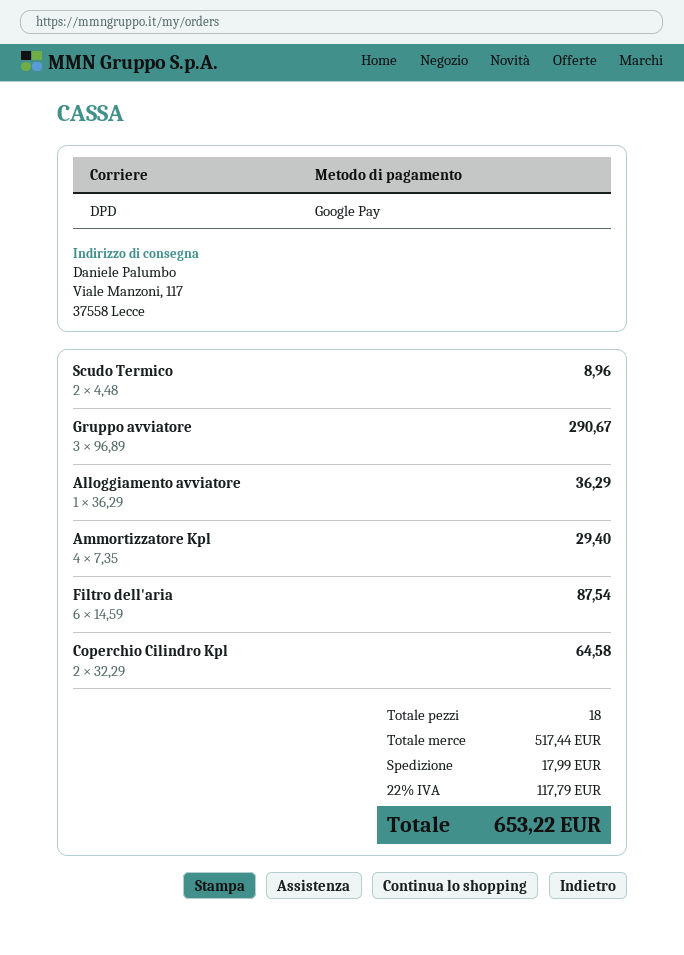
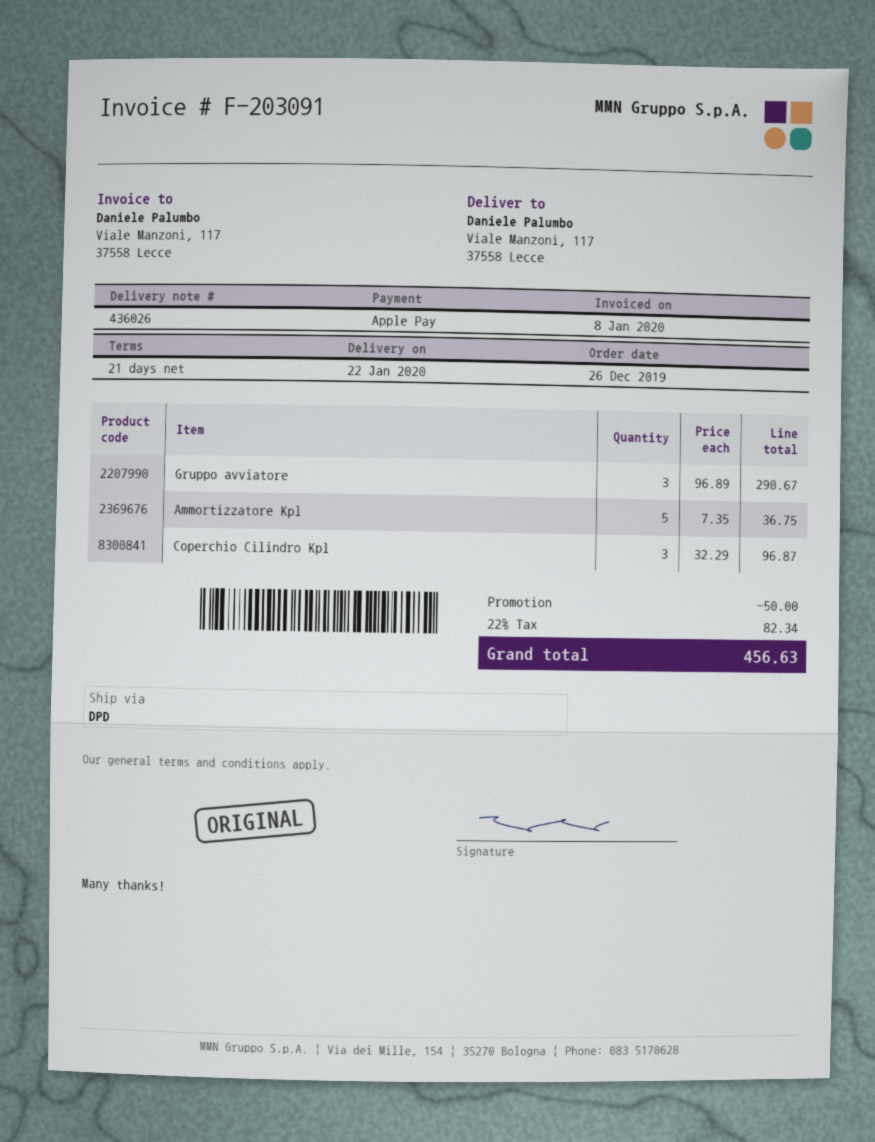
payment method: Google Pay -> Apple Pay
Scudo Termico: 2 x 4.48 = 8.96 -> none
Alloggiamento avviatore: 1 x 36.29 = 36.29 -> none
Ammortizzatore Kpl: 4 x 7.35 = 29.40 -> 5 x 7.35 = 36.75
Filtro dell'aria: 6 x 14.59 = 87.54 -> none
Coperchio Cilindro Kpl: 2 x 32.29 = 64.58 -> 3 x 32.29 = 96.87
discount: none -> 50.00
shipping: 17.99 -> none
tax: 22% = 117.79 -> 22% = 82.34
total: 653.22 -> 456.63

